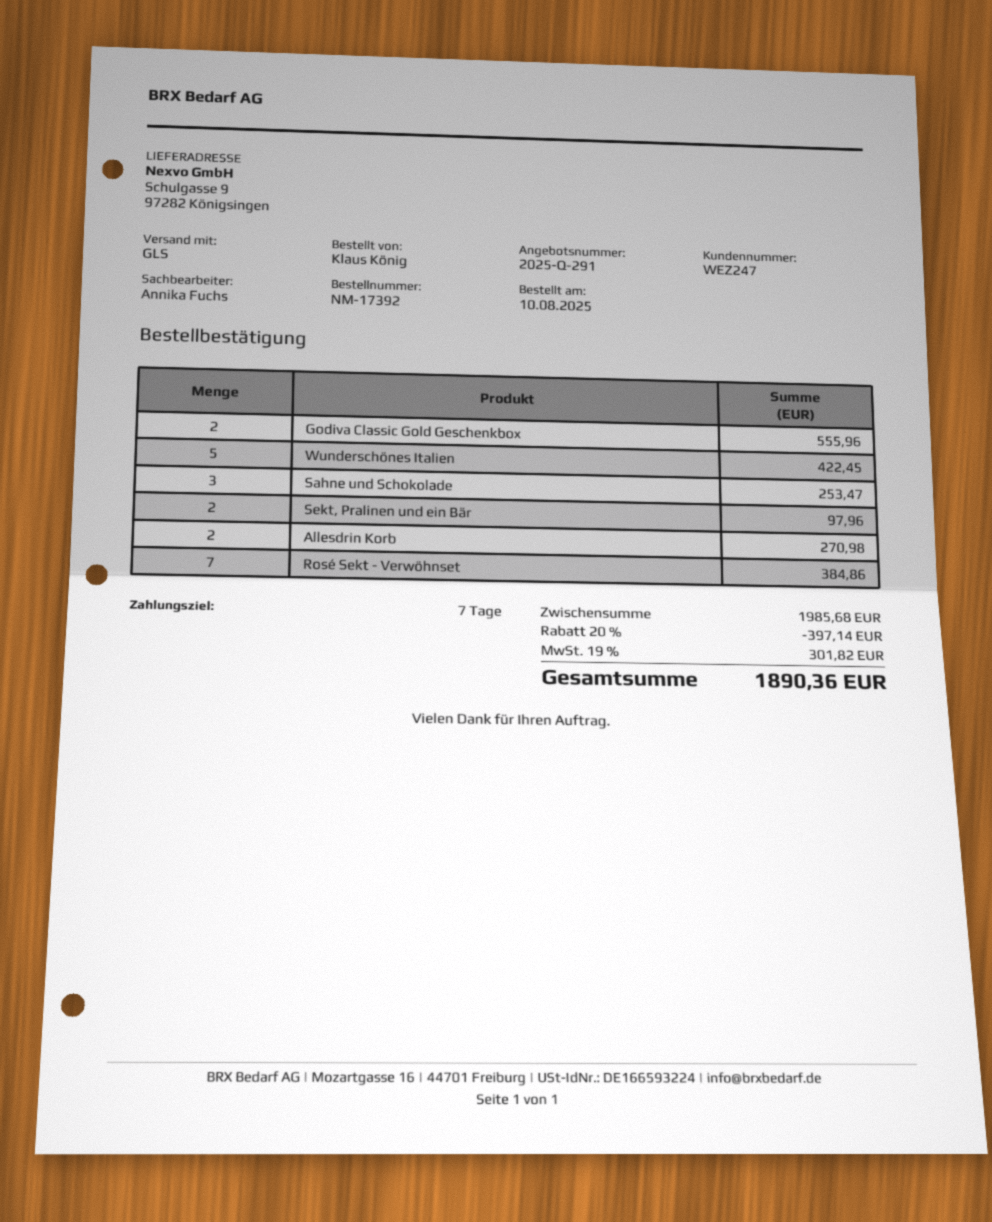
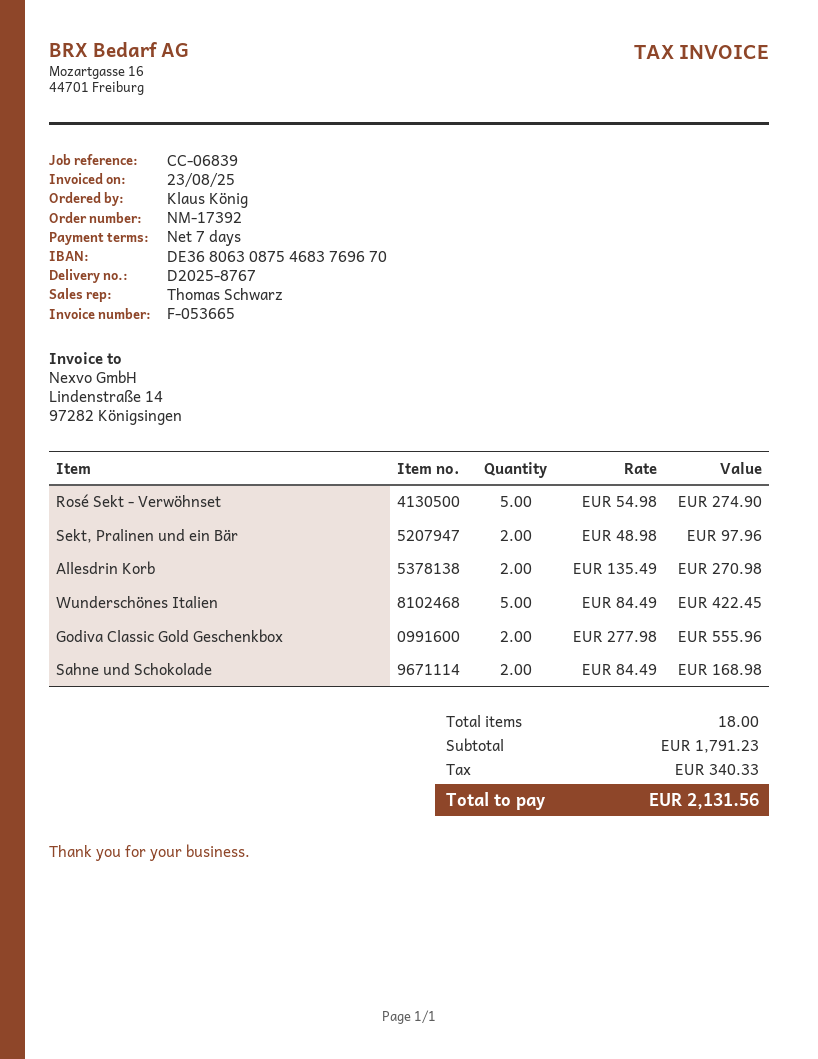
sales rep: Annika Fuchs -> Thomas Schwarz
Sahne und Schokolade: 3 for 253.47 -> 2 for 168.98
Rosé Sekt - Verwöhnset: 7 for 384.86 -> 5 for 274.90
subtotal: 1985.68 -> 1791.23
discount: 20% = 397.14 -> none
tax: 301.82 -> 340.33
total: 1890.36 -> 2131.56

